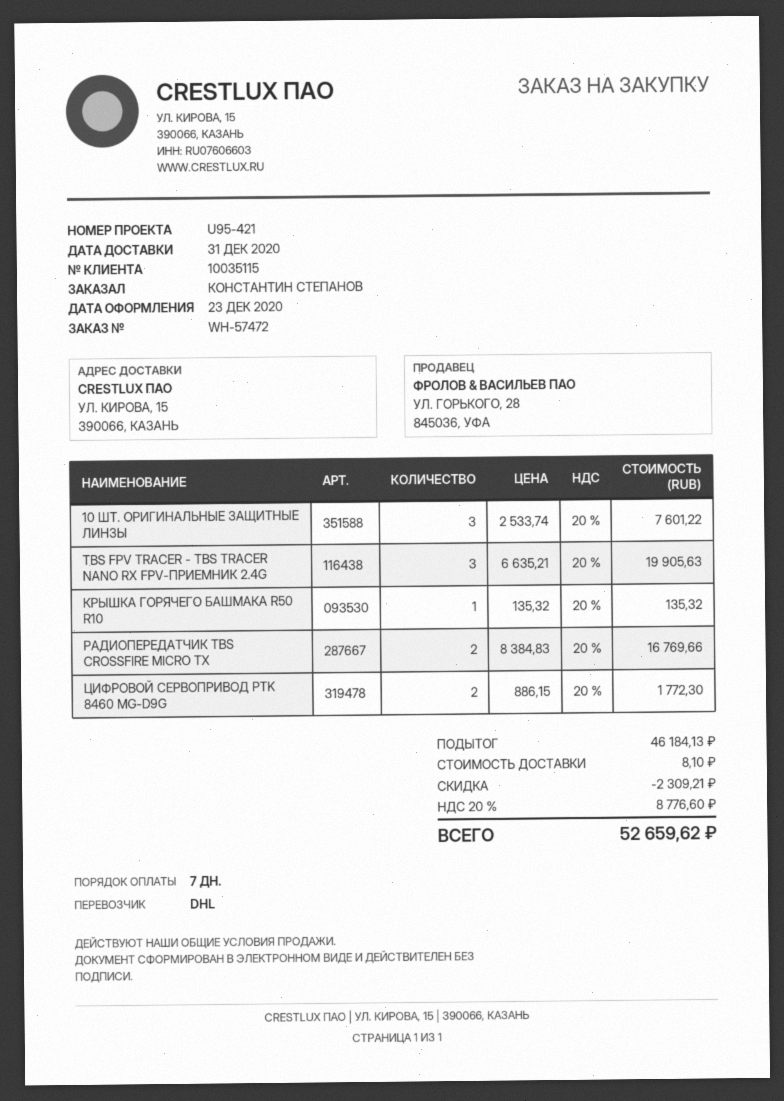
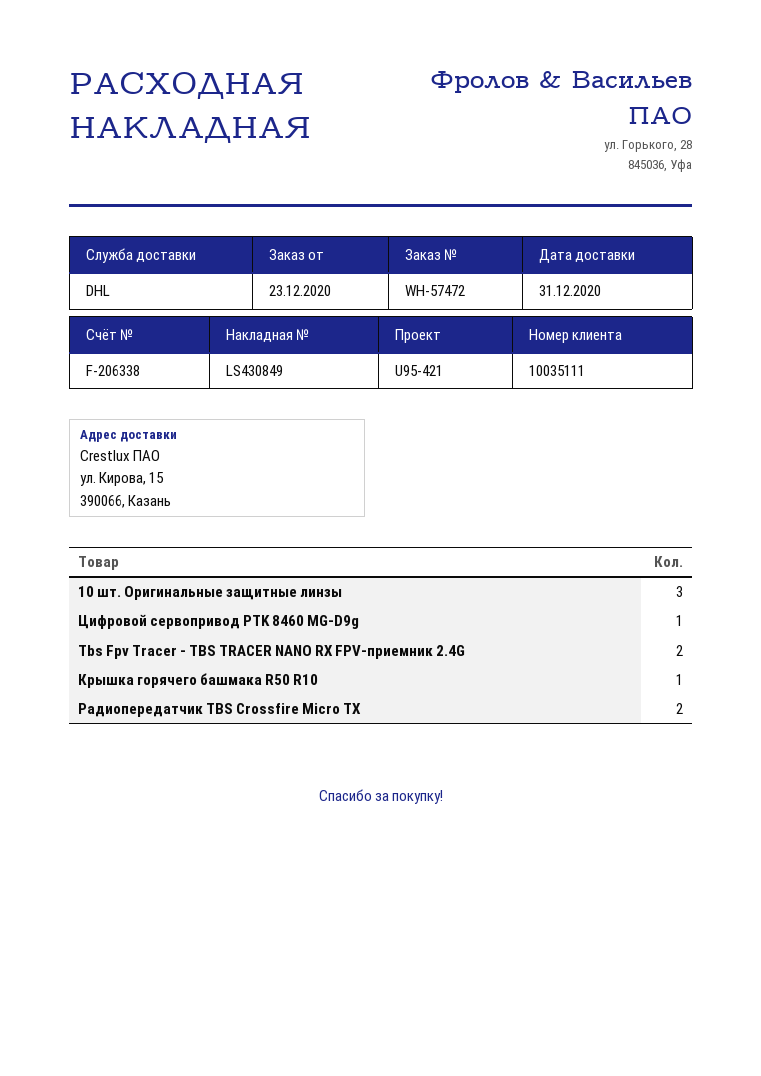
customer number: 10035115 -> 10035111
TBS FPV TRACER - TBS TRACER NANO RX FPV-ПРИЕМНИК 2.4G: 3 -> 2
ЦИФРОВОЙ СЕРВОПРИВОД PTK 8460 MG-D9G: 2 -> 1

